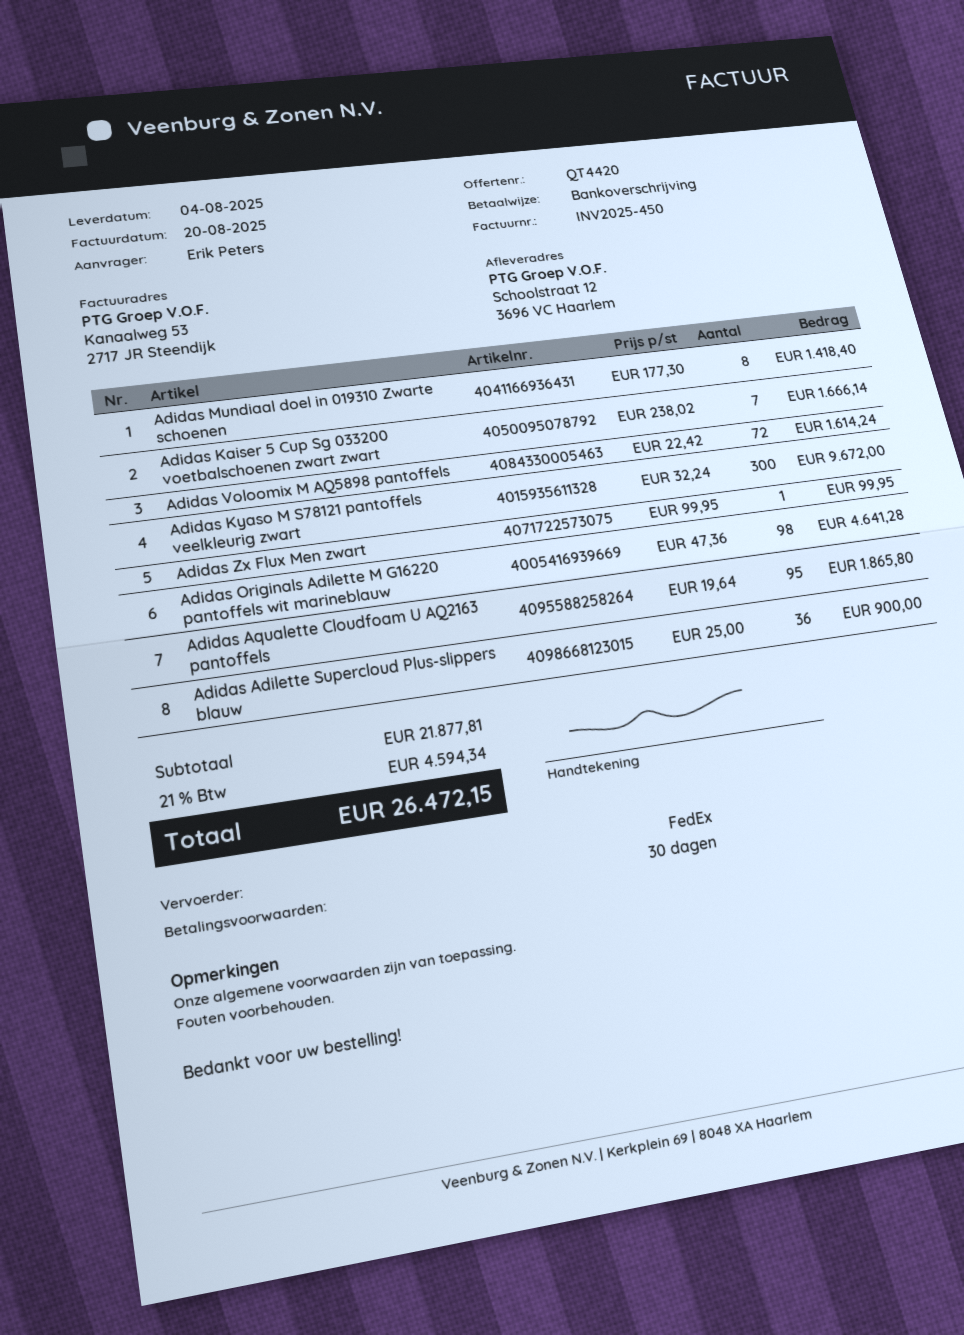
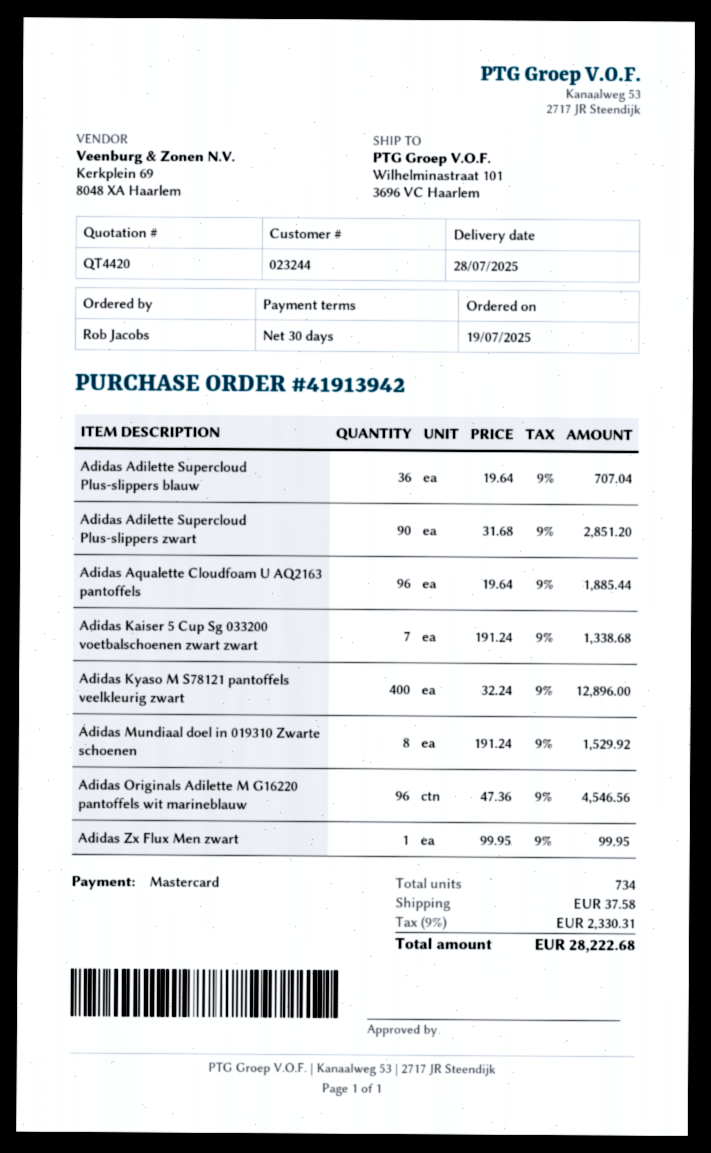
delivery date: 2025-08-04 -> 2025-07-28
ordered by: Erik Peters -> Rob Jacobs
payment method: bank transfer -> Mastercard
ship to: Schoolstraat 12, 3696 VC Haarlem -> Wilhelminastraat 101, 3696 VC Haarlem
Adidas Mundiaal doel in 019310 Zwarte schoenen: 8 x 177.30 = 1418.40 -> 8 x 191.24 = 1529.92
Adidas Kaiser 5 Cup Sg 033200 voetbalschoenen zwart zwart: 7 x 238.02 = 1666.14 -> 7 x 191.24 = 1338.68
Adidas Voloomix M AQ5898 pantoffels: 72 x 22.42 = 1614.24 -> none
Adidas Kyaso M S78121 pantoffels veelkleurig zwart: 300 x 32.24 = 9672.00 -> 400 x 32.24 = 12896.00
Adidas Originals Adilette M G16220 pantoffels wit marineblauw: 98 x 47.36 = 4641.28 -> 96 x 47.36 = 4546.56
Adidas Aqualette Cloudfoam U AQ2163 pantoffels: 95 x 19.64 = 1865.80 -> 96 x 19.64 = 1885.44
Adidas Adilette Supercloud Plus-slippers blauw: 36 x 25.00 = 900.00 -> 36 x 19.64 = 707.04
Adidas Adilette Supercloud Plus-slippers zwart: none -> 90 x 31.68 = 2851.20
shipping: none -> 37.58
tax: 21% = 4594.34 -> 9% = 2330.31
total: 26472.15 -> 28222.68

